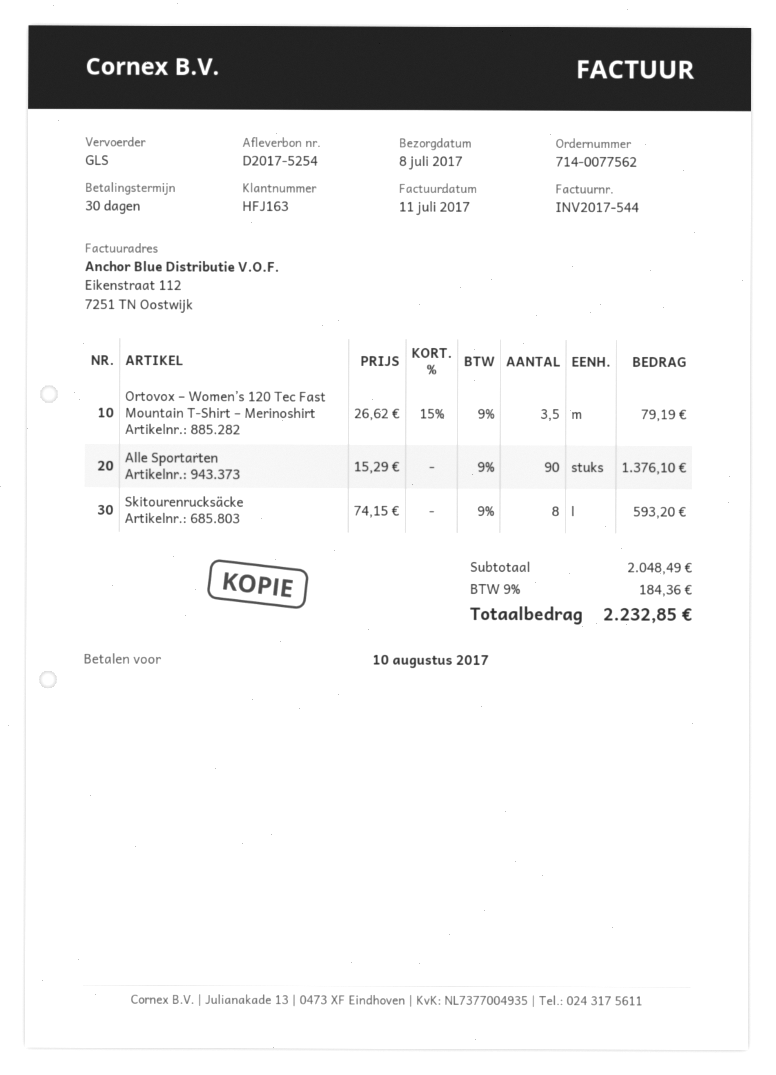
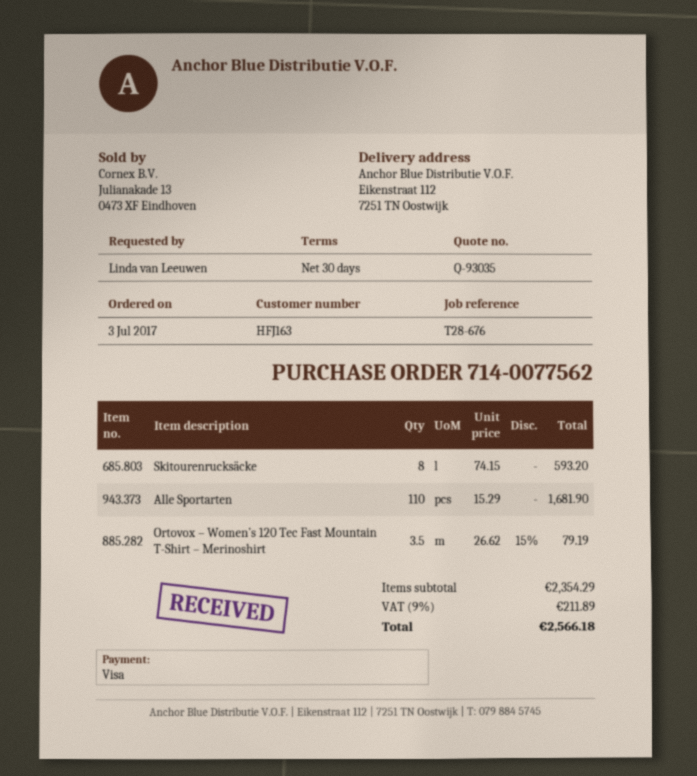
Alle Sportarten: 90 x 15.29 = 1376.10 -> 110 x 15.29 = 1681.90
subtotal: 2048.49 -> 2354.29
tax: 9% = 184.36 -> 9% = 211.89
total: 2232.85 -> 2566.18

